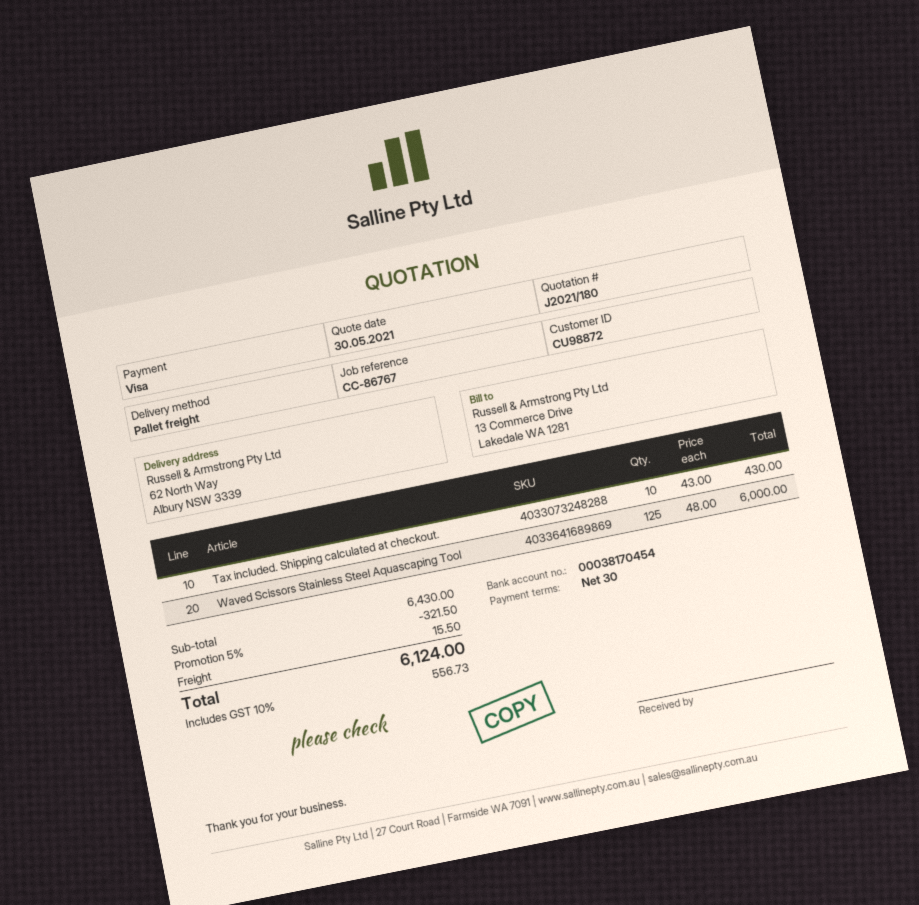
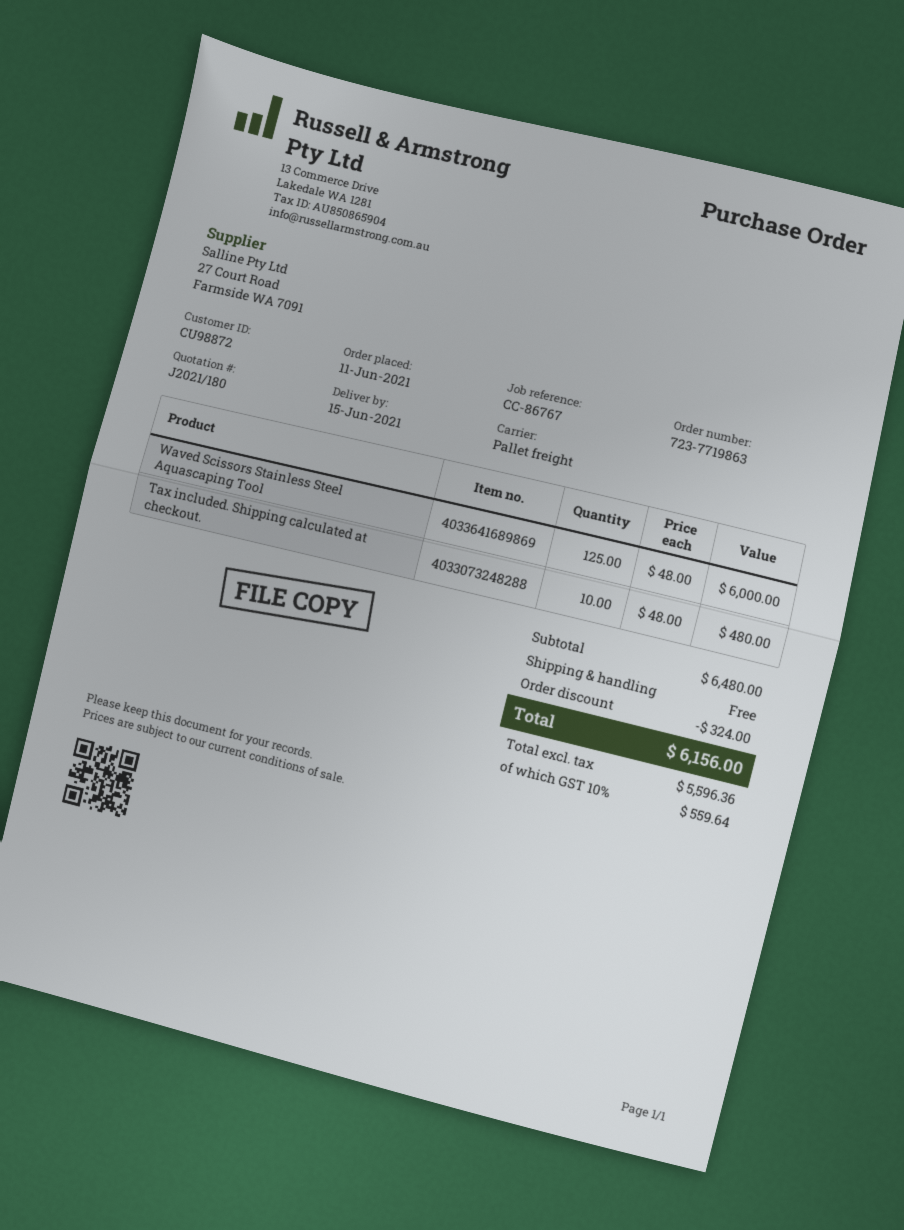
Tax included. Shipping calculated at checkout.: 10 x 43.00 = 430.00 -> 10 x 48.00 = 480.00
subtotal: 6430.00 -> 6480.00
discount: 321.50 -> 324.00
shipping: 15.50 -> 0.00
tax: 10% = 556.73 -> 10% = 559.64
total: 6124.00 -> 6156.00

